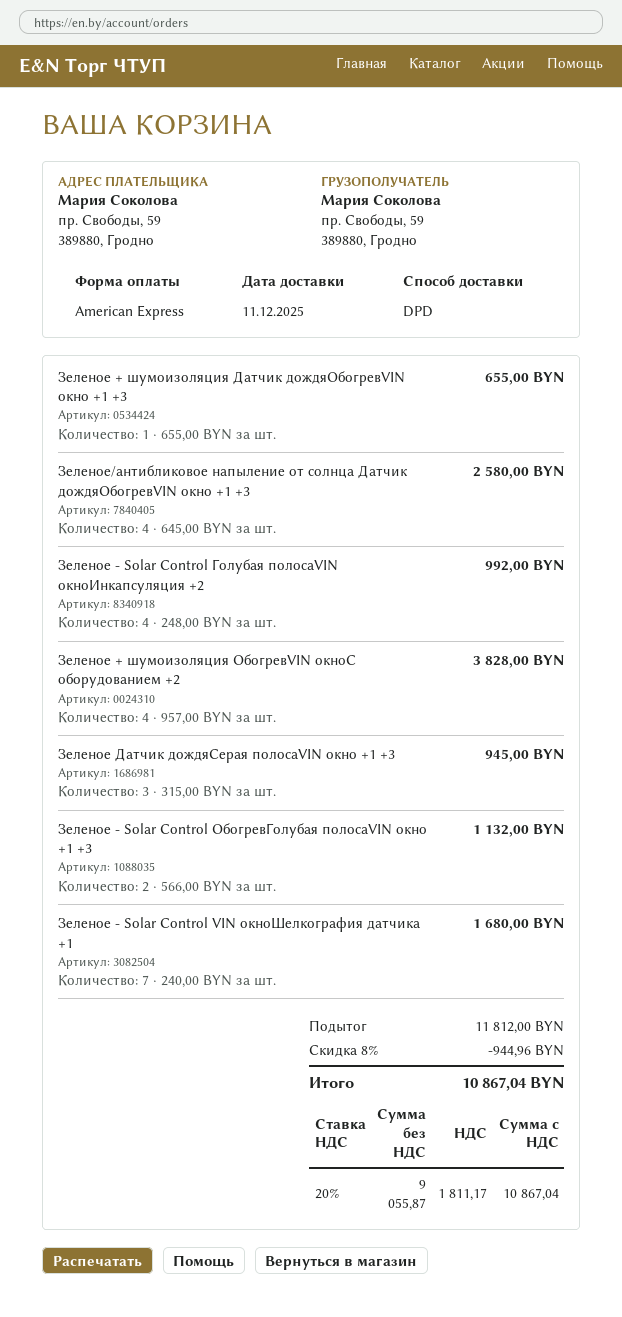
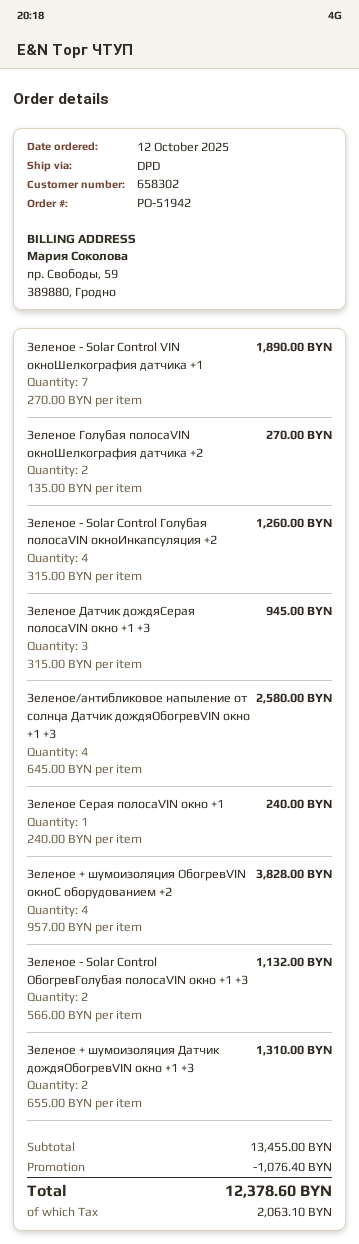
Зеленое + шумоизоляция Датчик дождяОбогревVIN окно +1 +3: 1 x 655.00 = 655.00 -> 2 x 655.00 = 1310.00
Зеленое - Solar Control Голубая полосаVIN окноИнкапсуляция +2: 4 x 248.00 = 992.00 -> 4 x 315.00 = 1260.00
Зеленое - Solar Control VIN окноШелкография датчика +1: 7 x 240.00 = 1680.00 -> 7 x 270.00 = 1890.00
Зеленое Голубая полосаVIN окноШелкография датчика +2: none -> 2 x 135.00 = 270.00
Зеленое Серая полосаVIN окно +1: none -> 1 x 240.00 = 240.00
subtotal: 11812.00 -> 13455.00
discount: 944.96 -> 1076.40
tax: 1811.17 -> 2063.10
total: 10867.04 -> 12378.60

